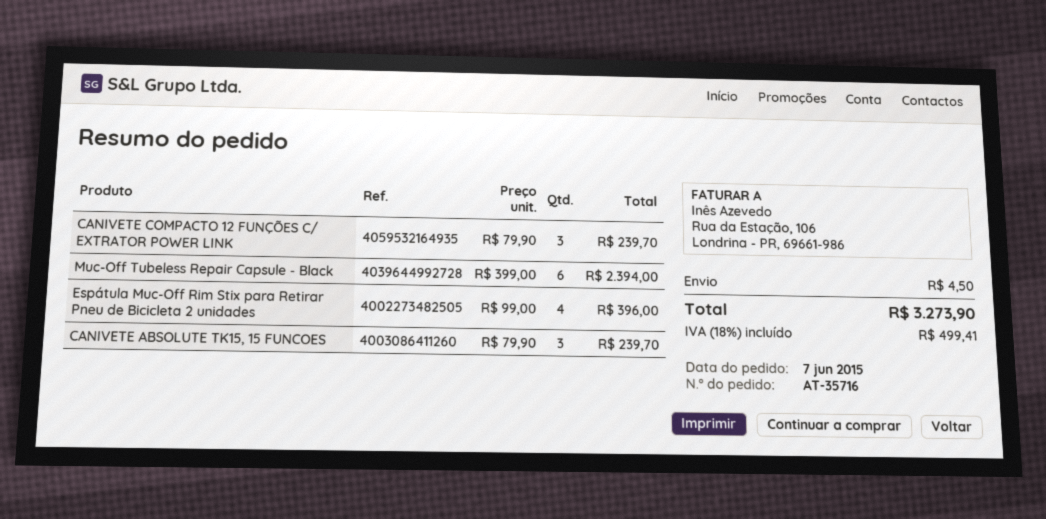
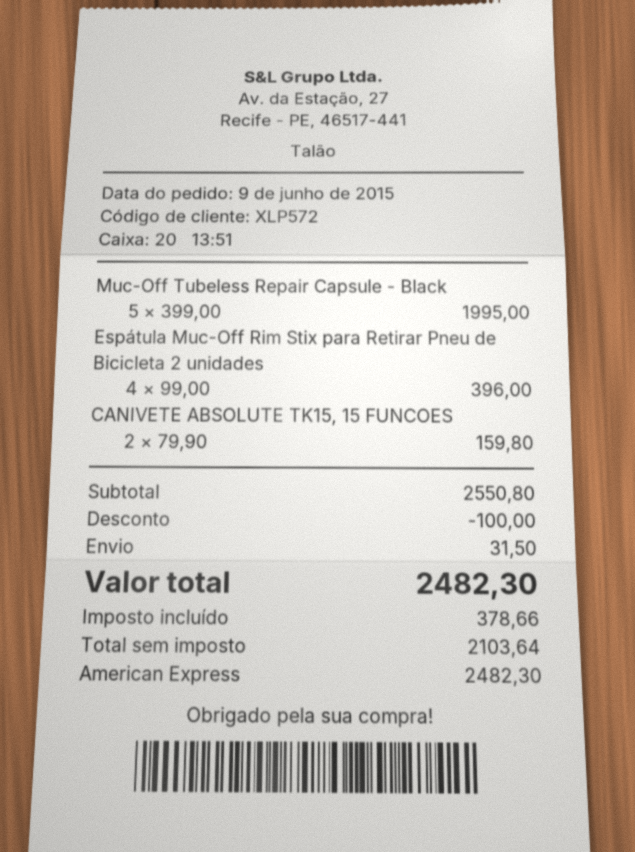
order date: 2015-06-07 -> 2015-06-09
CANIVETE COMPACTO 12 FUNÇÕES C/ EXTRATOR POWER LINK: 3 x 79.90 = 239.70 -> none
Muc-Off Tubeless Repair Capsule - Black: 6 x 399.00 = 2394.00 -> 5 x 399.00 = 1995.00
CANIVETE ABSOLUTE TK15, 15 FUNCOES: 3 x 79.90 = 239.70 -> 2 x 79.90 = 159.80
discount: none -> 100.00
shipping: 4.50 -> 31.50
tax: 499.41 -> 378.66
total: 3273.90 -> 2482.30

